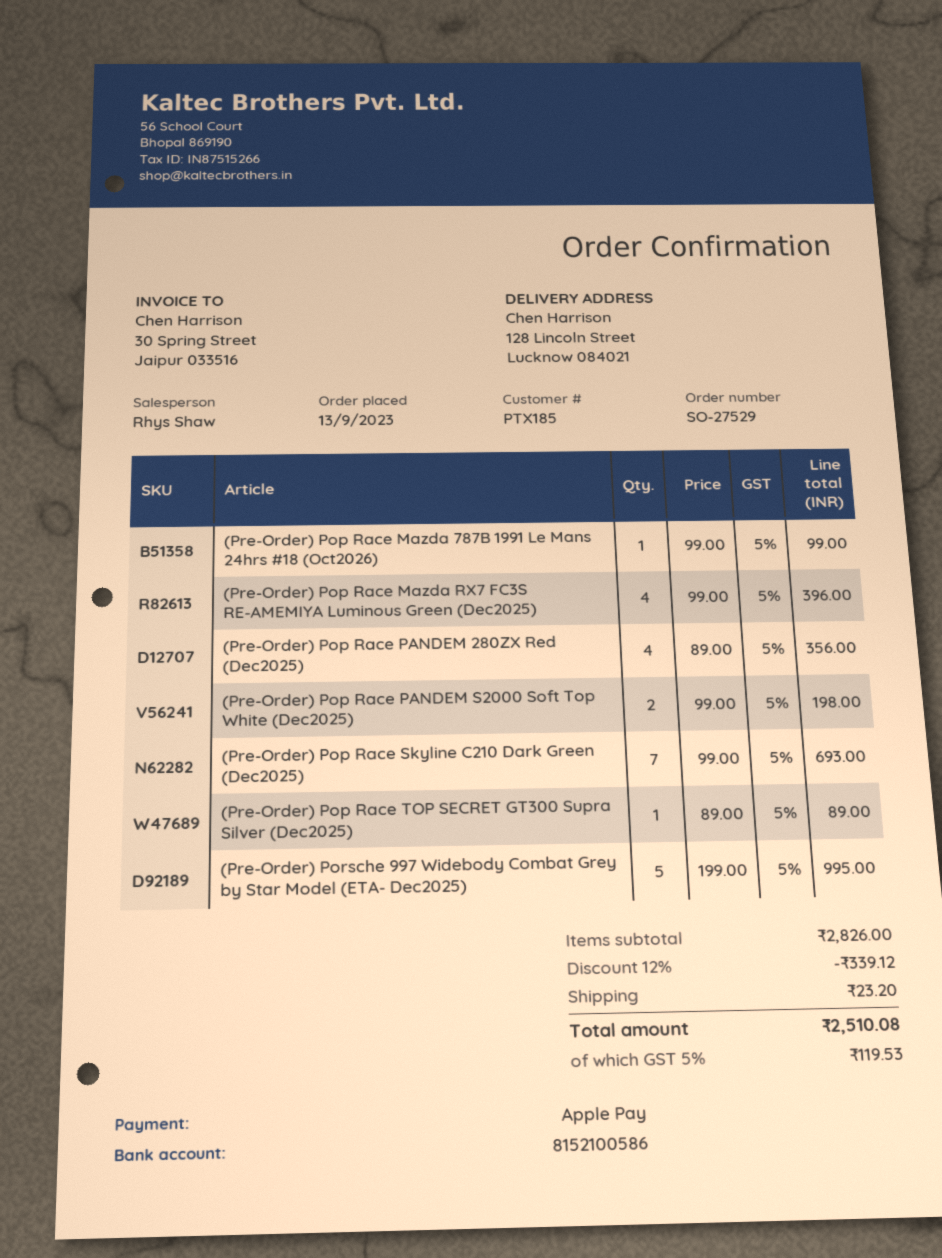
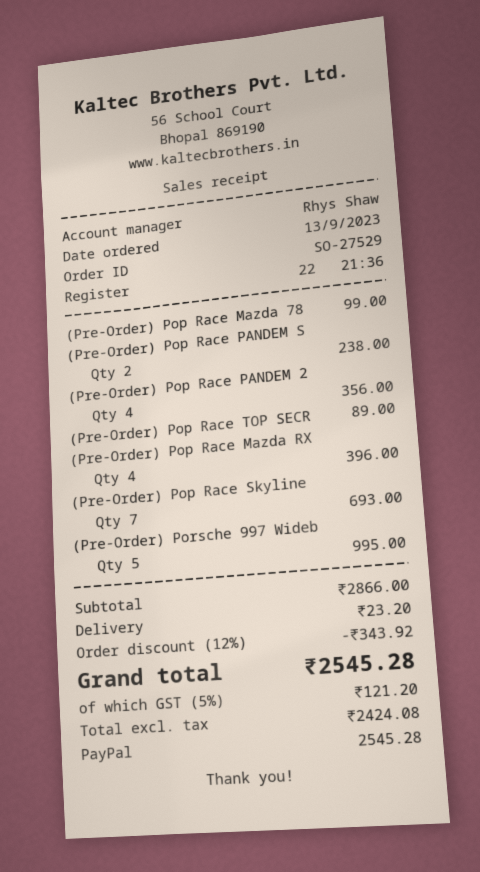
payment method: Apple Pay -> PayPal
(Pre-Order) Pop Race PANDEM S2000 Soft Top White (Dec2025): 2 for 198.00 -> 2 for 238.00
subtotal: 2826.00 -> 2866.00
discount: 12% = 339.12 -> 12% = 343.92
tax: 5% = 119.53 -> 5% = 121.20
total: 2510.08 -> 2545.28

